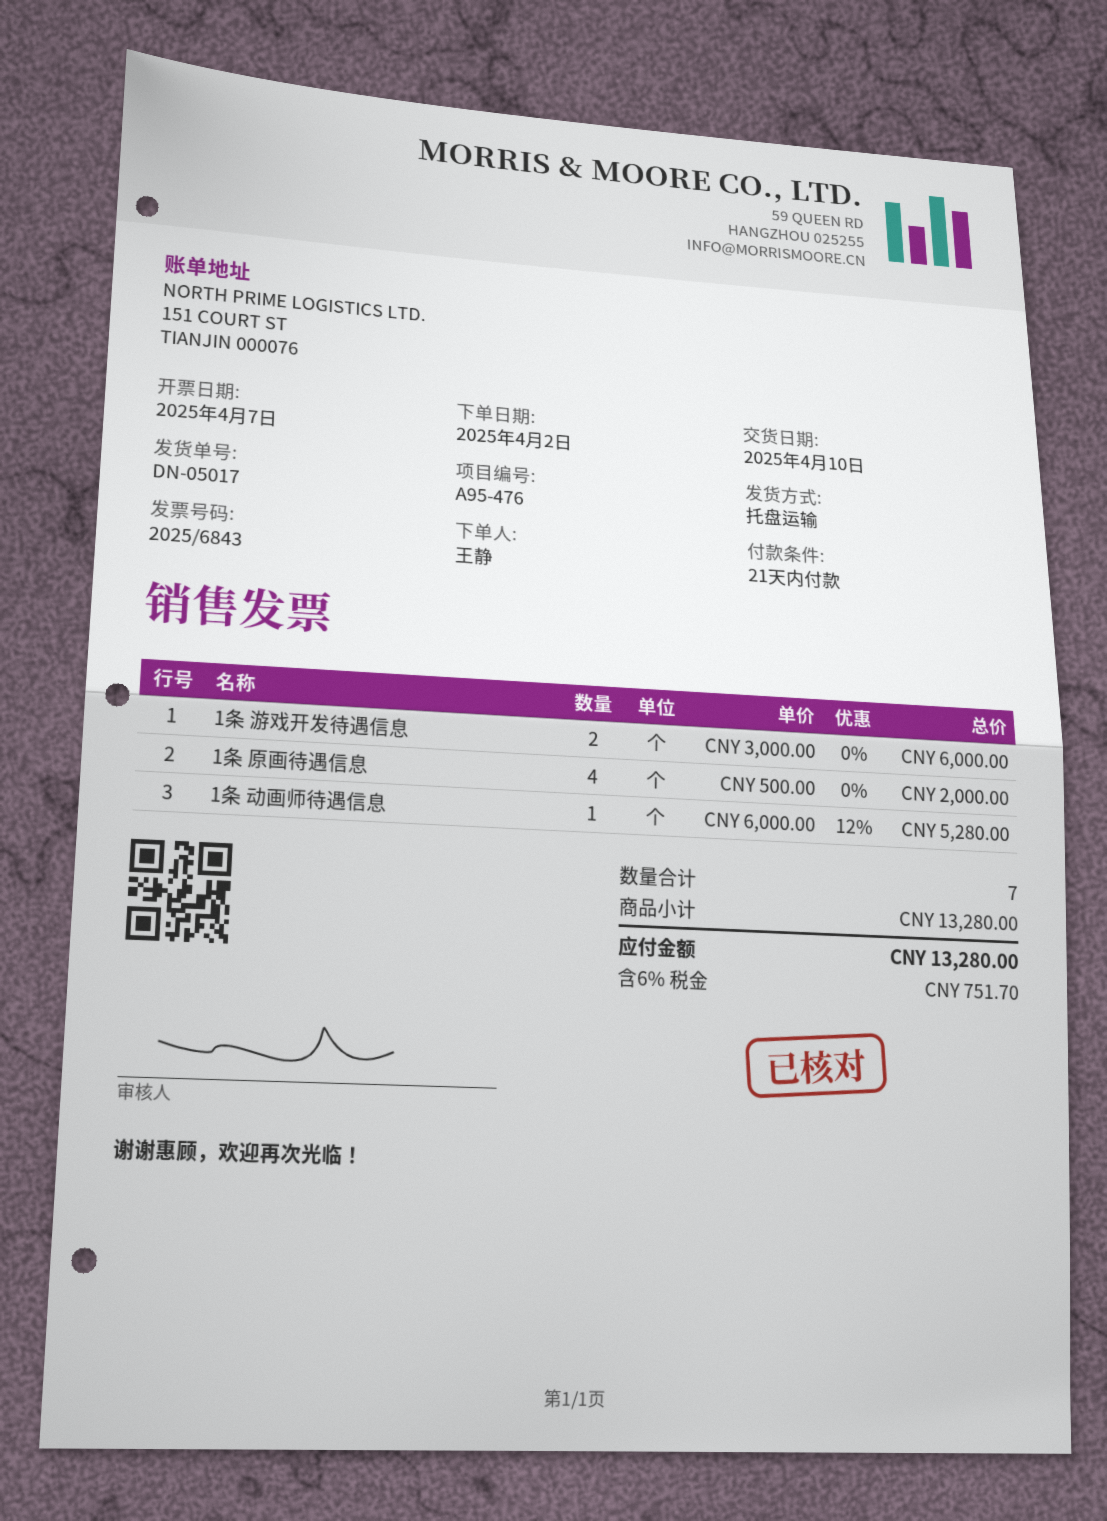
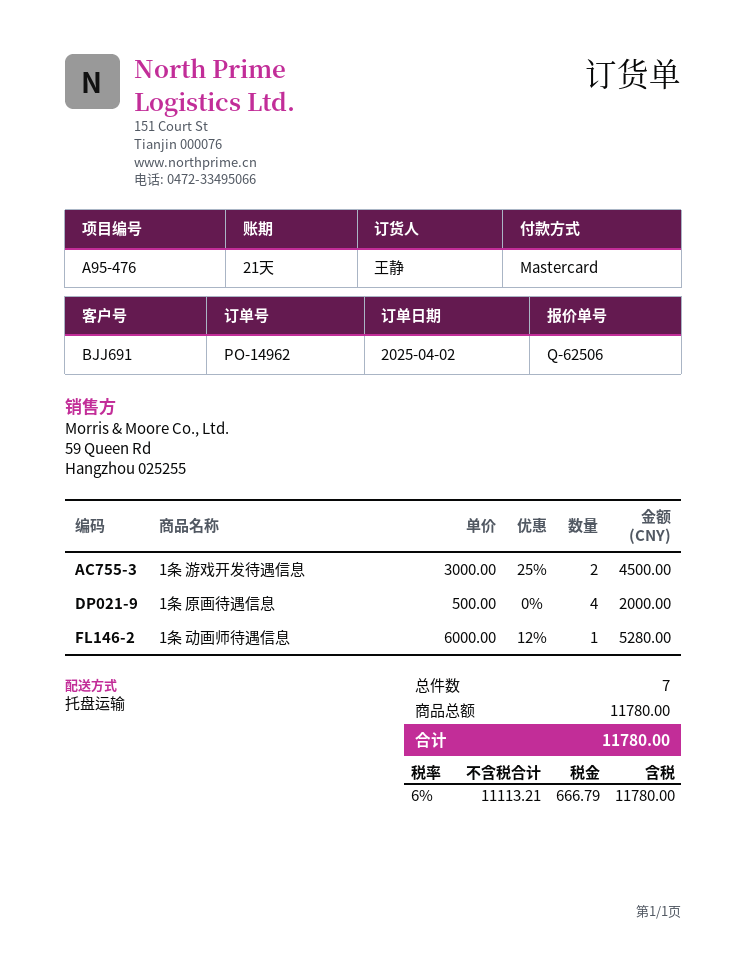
1条 游戏开发待遇信息: 2 x 3000.00 = 6000.00 -> 2 x 3000.00 - 25% = 4500.00
subtotal: 13280.00 -> 11780.00
tax: 6% = 751.70 -> 6% = 666.79
total: 13280.00 -> 11780.00

